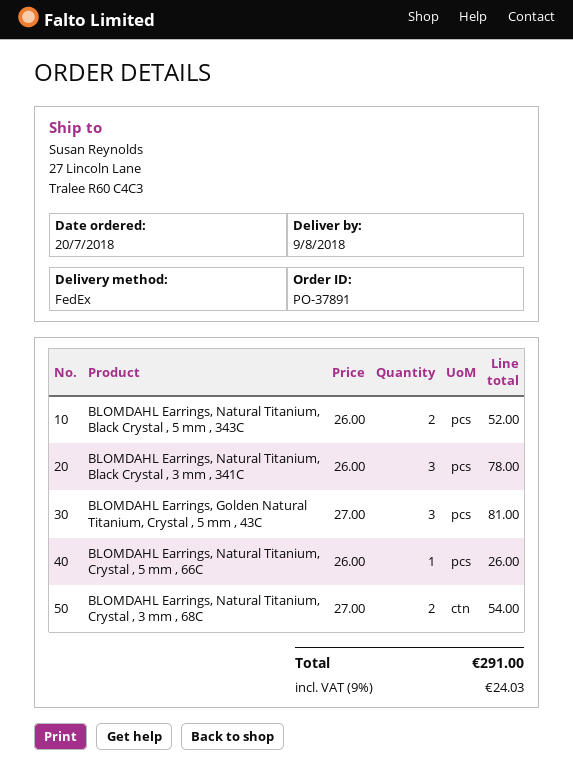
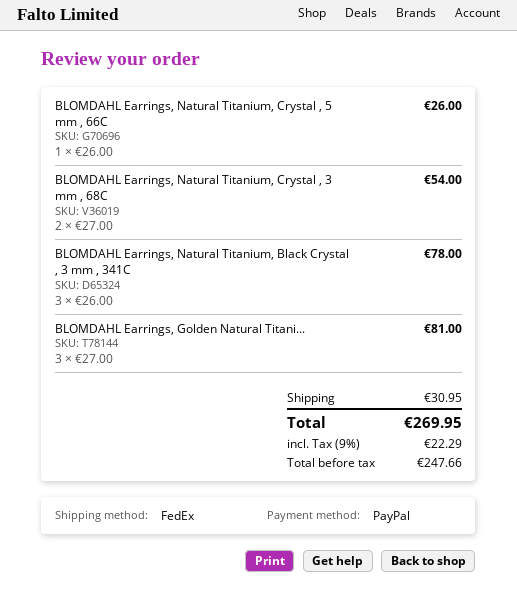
BLOMDAHL Earrings, Natural Titanium, Black Crystal , 5 mm , 343C: 2 x 26.00 = 52.00 -> none
shipping: none -> 30.95
tax: 9% = 24.03 -> 9% = 22.29
total: 291.00 -> 269.95

